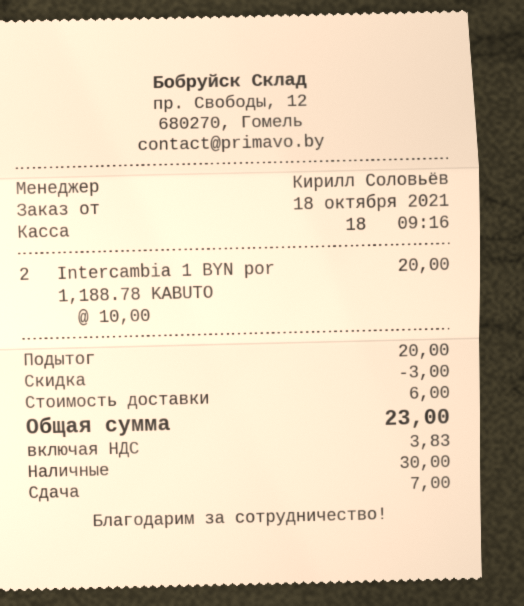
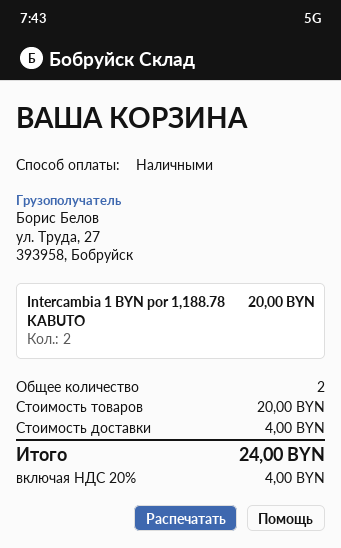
discount: 3.00 -> none
shipping: 6.00 -> 4.00
tax: 3.83 -> 4.00
total: 23.00 -> 24.00

